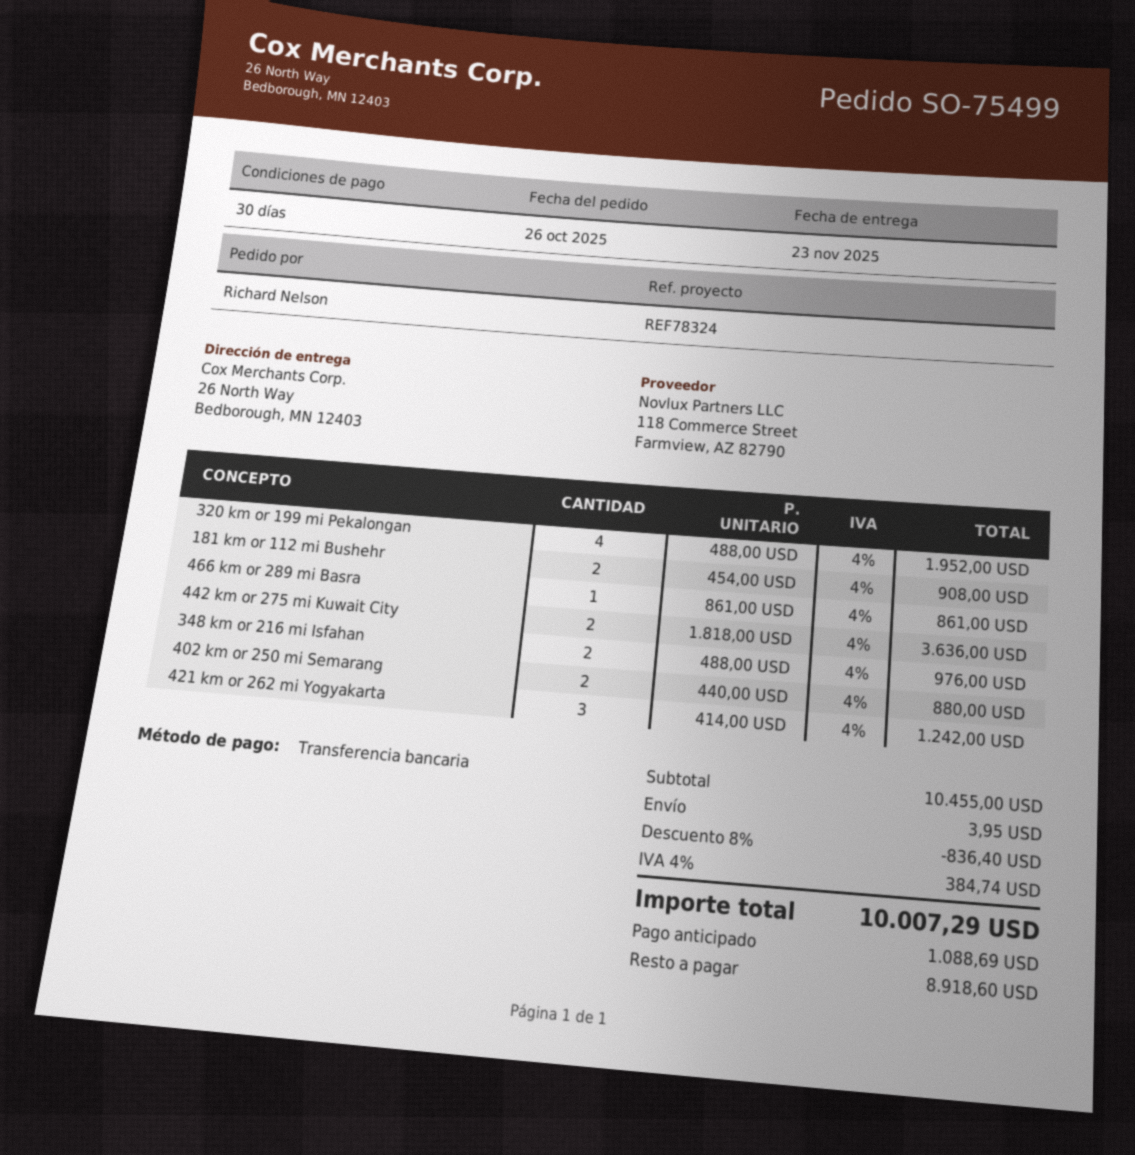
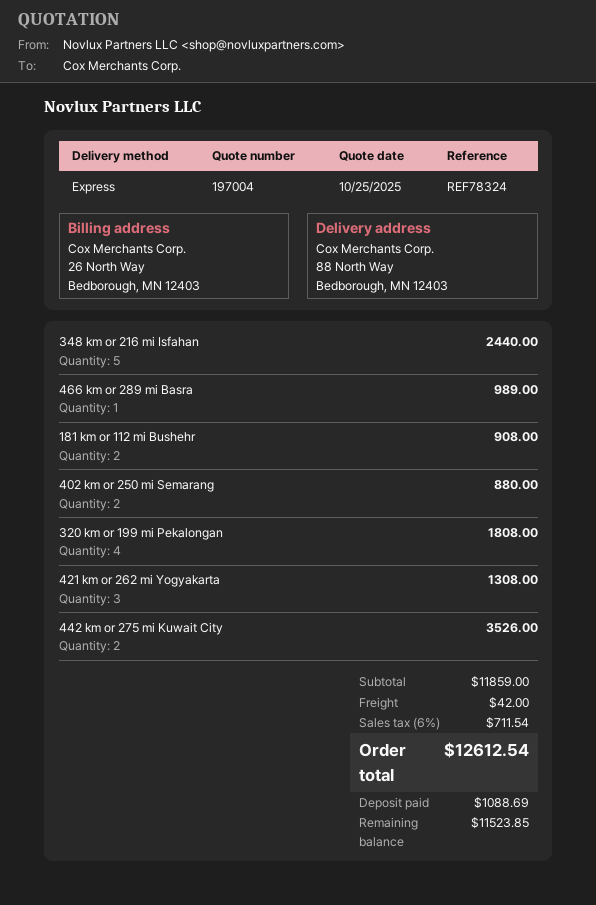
ship to: 26 North Way, Bedborough, MN 12403 -> 88 North Way, Bedborough, MN 12403
320 km or 199 mi Pekalongan: 4 for 1952.00 -> 4 for 1808.00
466 km or 289 mi Basra: 1 for 861.00 -> 1 for 989.00
442 km or 275 mi Kuwait City: 2 for 3636.00 -> 2 for 3526.00
348 km or 216 mi Isfahan: 2 for 976.00 -> 5 for 2440.00
421 km or 262 mi Yogyakarta: 3 for 1242.00 -> 3 for 1308.00
subtotal: 10455.00 -> 11859.00
discount: 8% = 836.40 -> none
shipping: 3.95 -> 42.00
tax: 4% = 384.74 -> 6% = 711.54
total: 10007.29 -> 12612.54
balance: 8918.60 -> 11523.85

